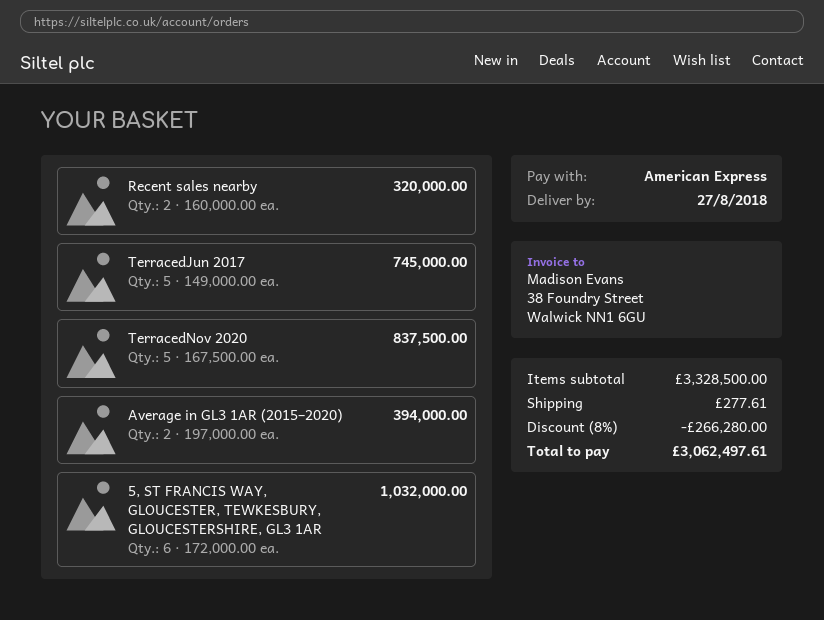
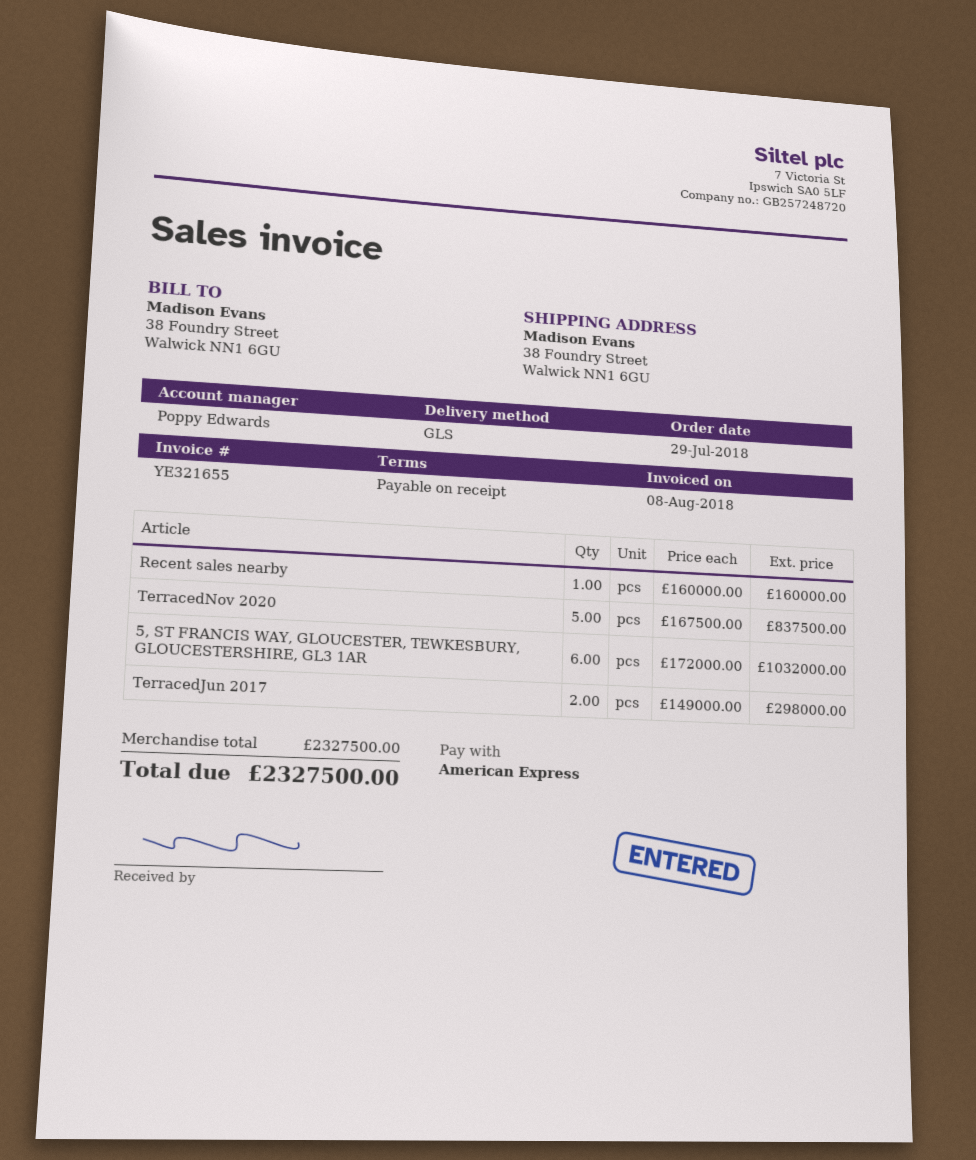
Recent sales nearby: 2 x 160000.00 = 320000.00 -> 1 x 160000.00 = 160000.00
TerracedJun 2017: 5 x 149000.00 = 745000.00 -> 2 x 149000.00 = 298000.00
Average in GL3 1AR (2015–2020): 2 x 197000.00 = 394000.00 -> none
subtotal: 3328500.00 -> 2327500.00
discount: 8% = 266280.00 -> none
shipping: 277.61 -> none
total: 3062497.61 -> 2327500.00

